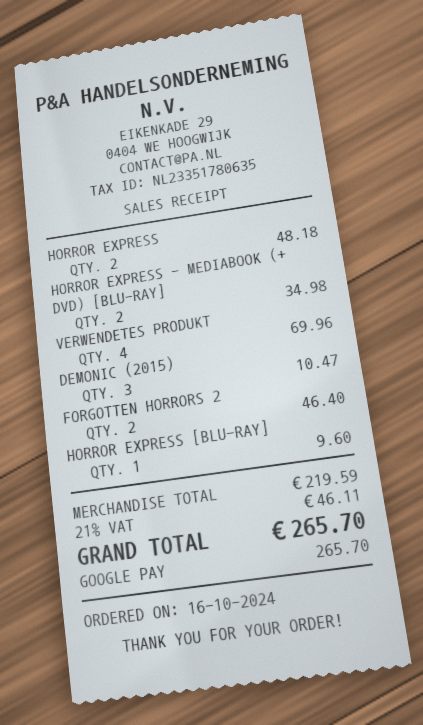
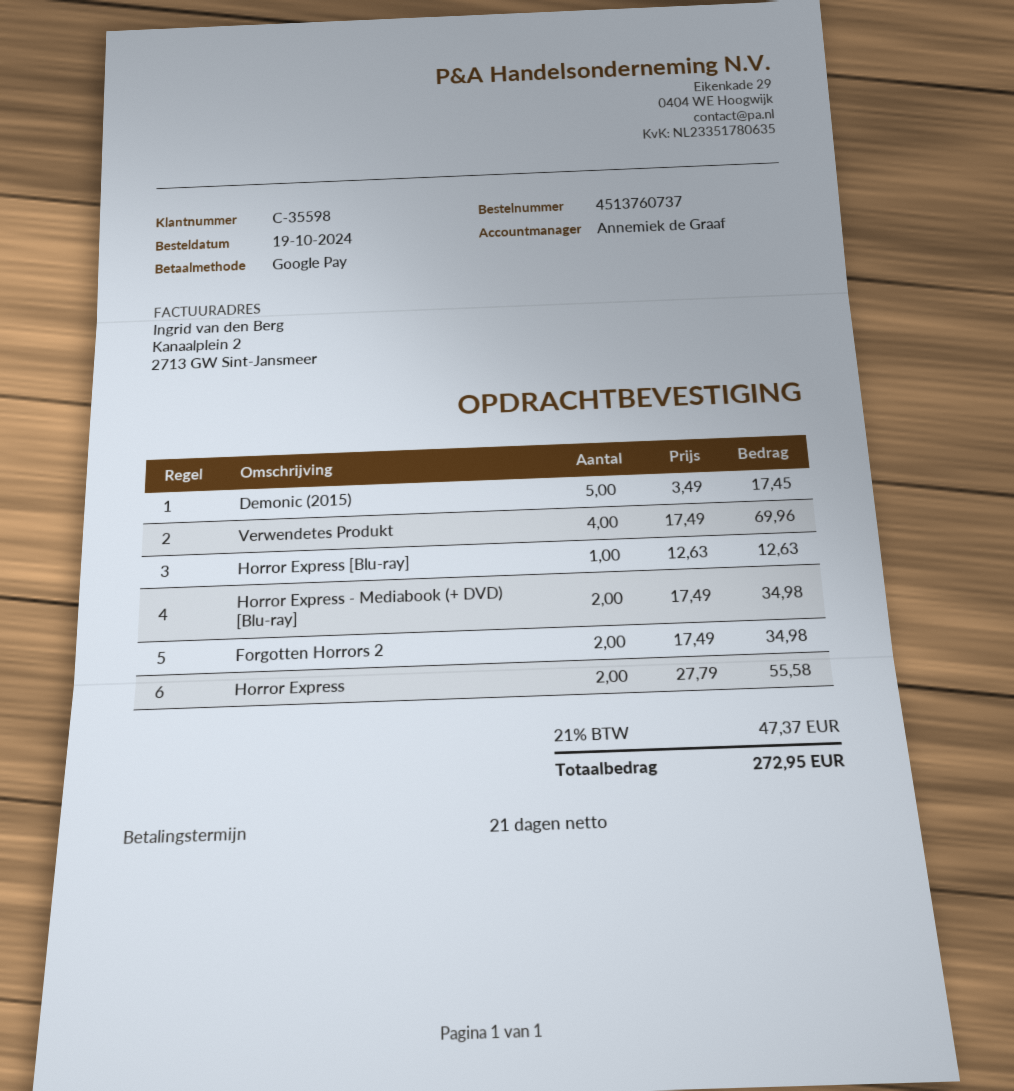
order date: 2024-10-16 -> 2024-10-19
HORROR EXPRESS: 2 for 48.18 -> 2 for 55.58
DEMONIC (2015): 3 for 10.47 -> 5 for 17.45
FORGOTTEN HORRORS 2: 2 for 46.40 -> 2 for 34.98
HORROR EXPRESS [BLU-RAY]: 1 for 9.60 -> 1 for 12.63
tax: 21% = 46.11 -> 21% = 47.37
total: 265.70 -> 272.95

